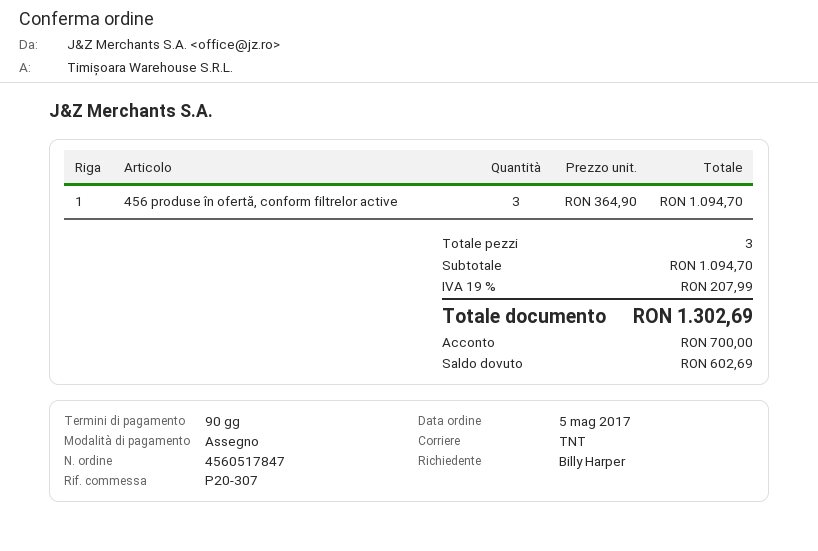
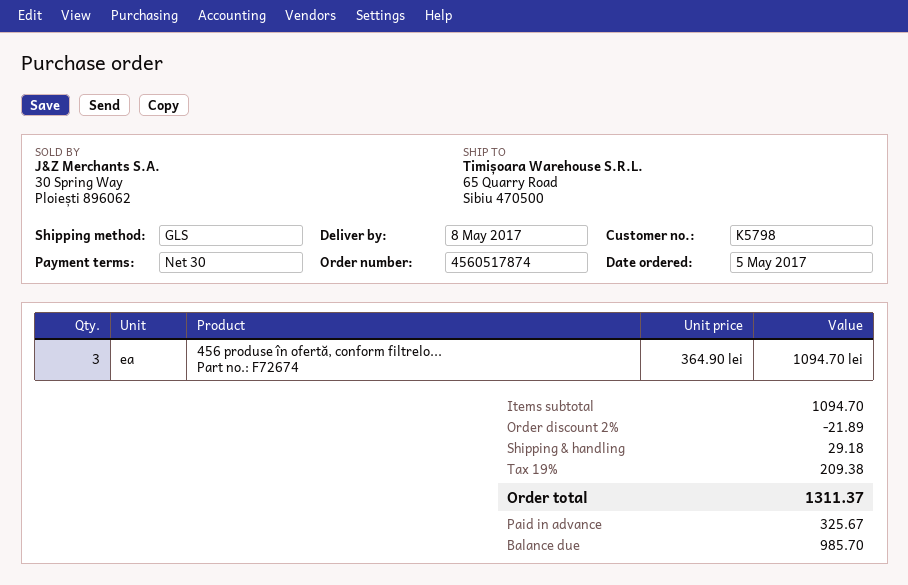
order number: 4560517847 -> 4560517874
payment terms: 90 days -> 30 days
shipping method: TNT -> GLS
discount: none -> 2% = 21.89
shipping: none -> 29.18
tax: 19% = 207.99 -> 19% = 209.38
total: 1302.69 -> 1311.37
deposit: 700.00 -> 325.67
balance: 602.69 -> 985.70

